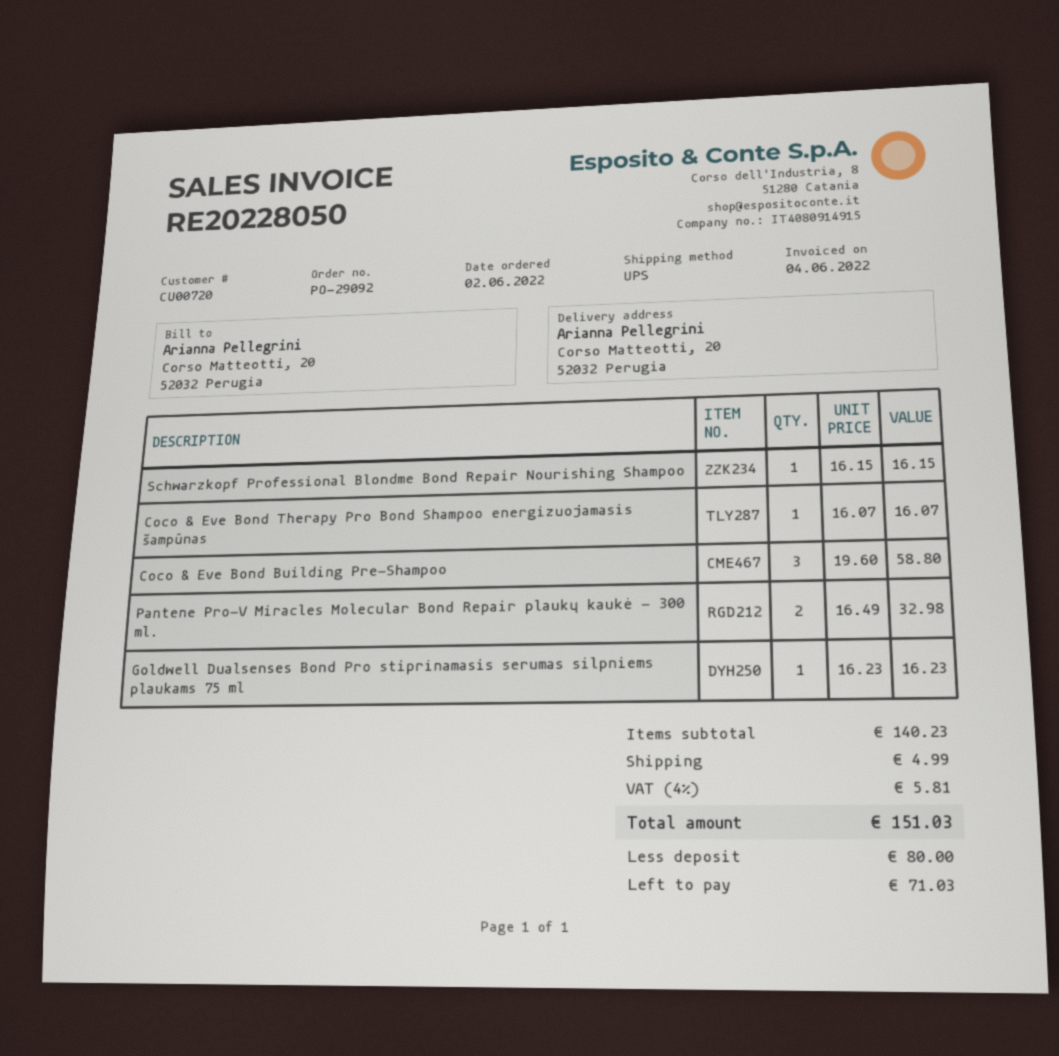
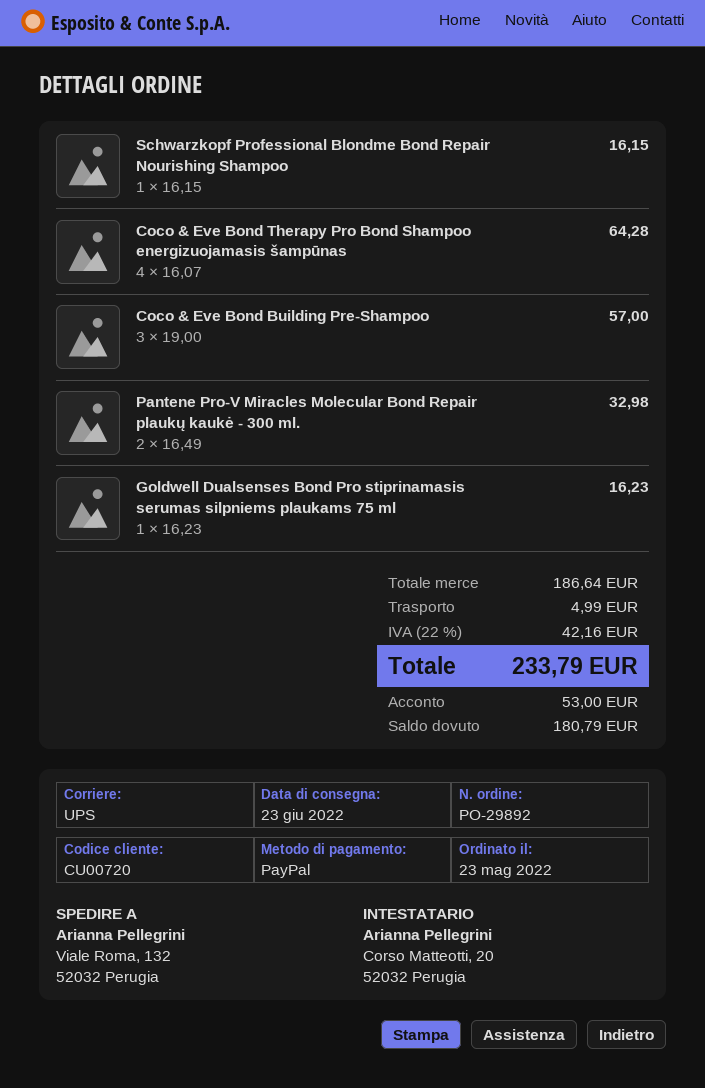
order number: PO-29092 -> PO-29892
order date: 2022-06-02 -> 2022-05-23
ship to: Corso Matteotti, 20, 52032 Perugia -> Viale Roma, 132, 52032 Perugia
Coco & Eve Bond Therapy Pro Bond Shampoo energizuojamasis šampūnas: 1 x 16.07 = 16.07 -> 4 x 16.07 = 64.28
Coco & Eve Bond Building Pre-Shampoo: 3 x 19.60 = 58.80 -> 3 x 19.00 = 57.00
subtotal: 140.23 -> 186.64
tax: 4% = 5.81 -> 22% = 42.16
total: 151.03 -> 233.79
deposit: 80.00 -> 53.00
balance: 71.03 -> 180.79

